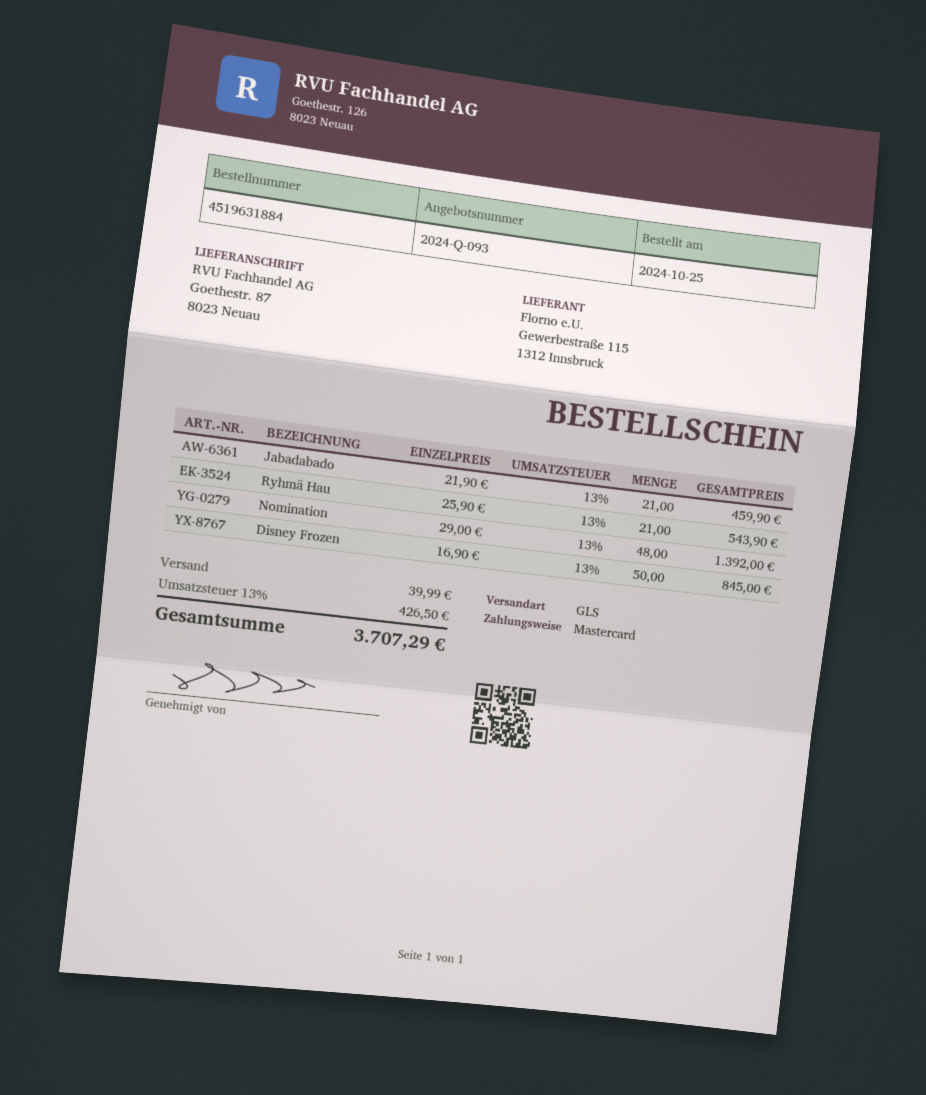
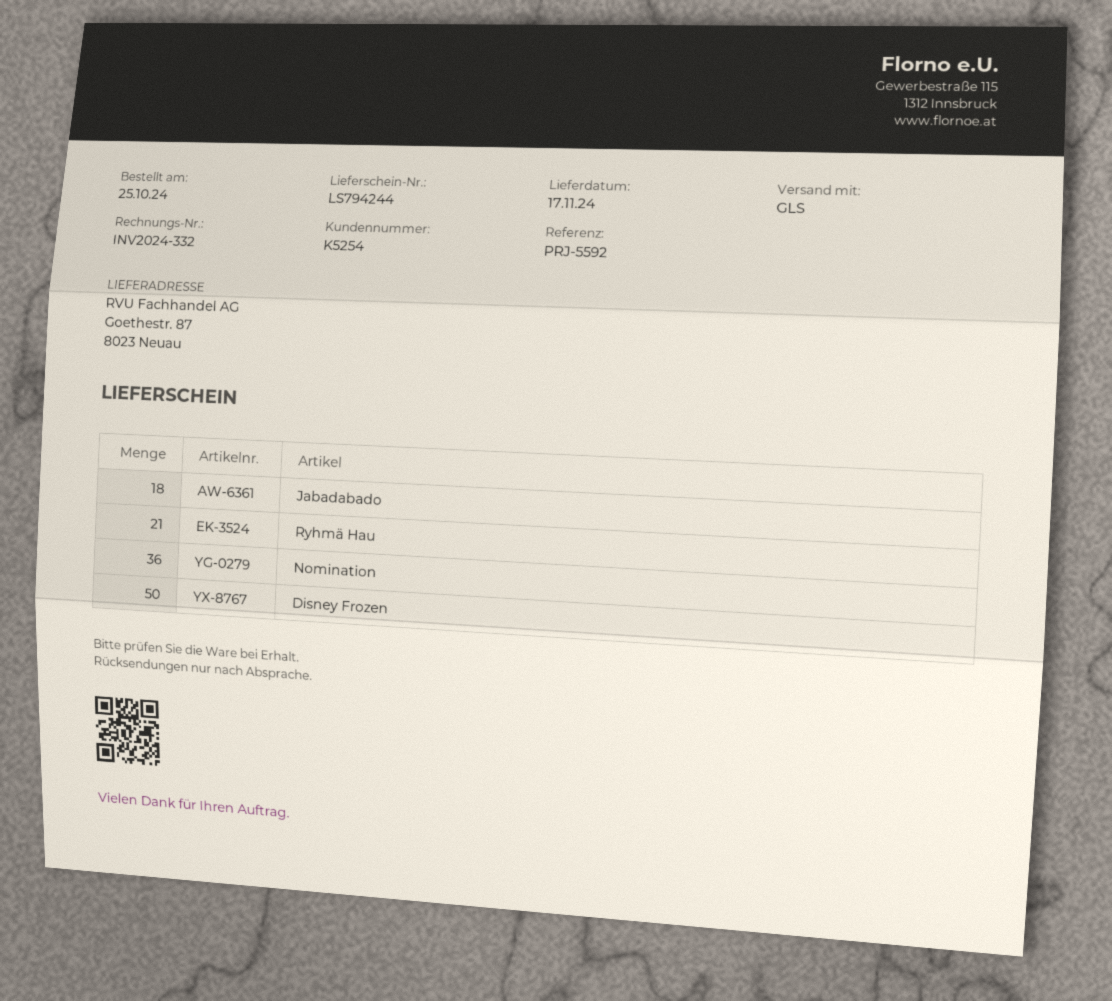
Jabadabado: 21 -> 18
Nomination: 48 -> 36

